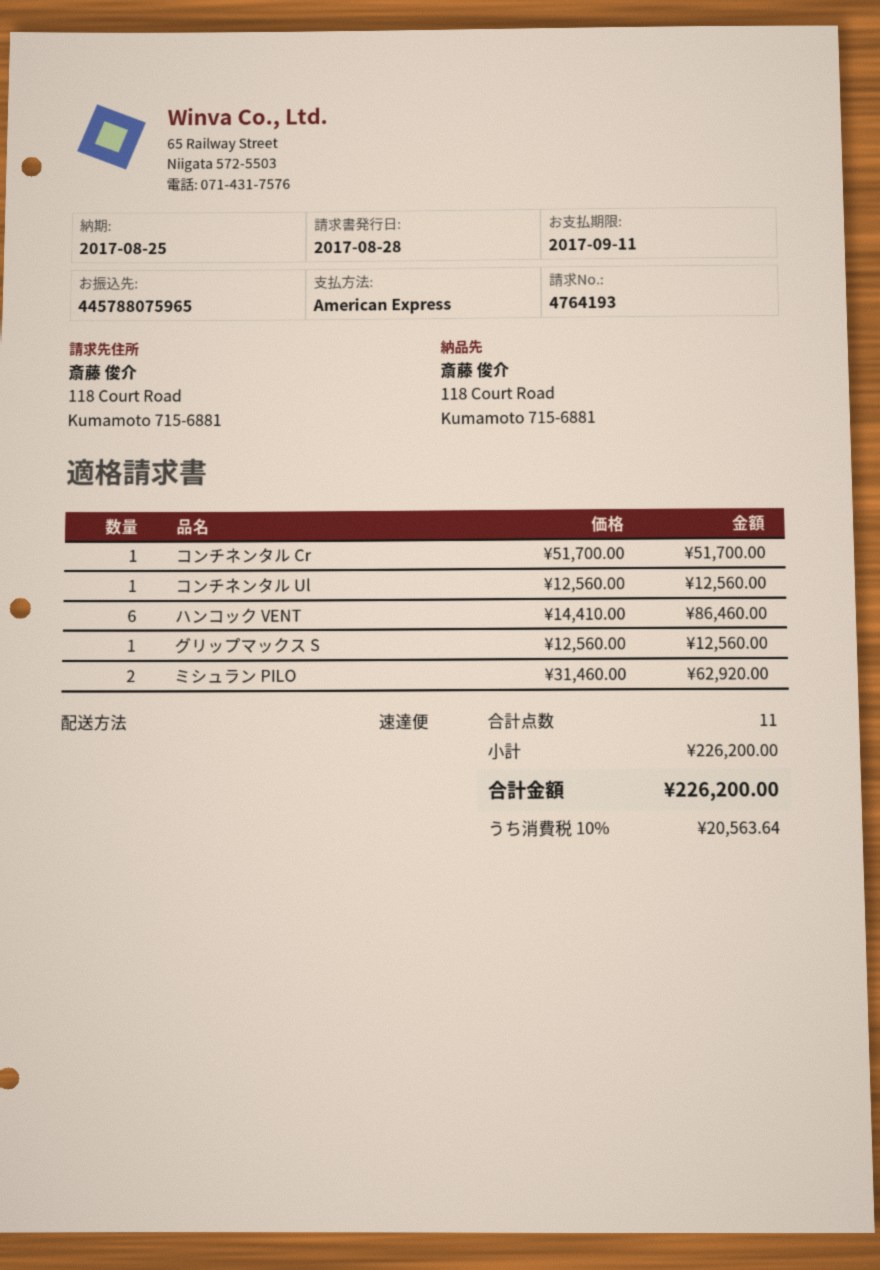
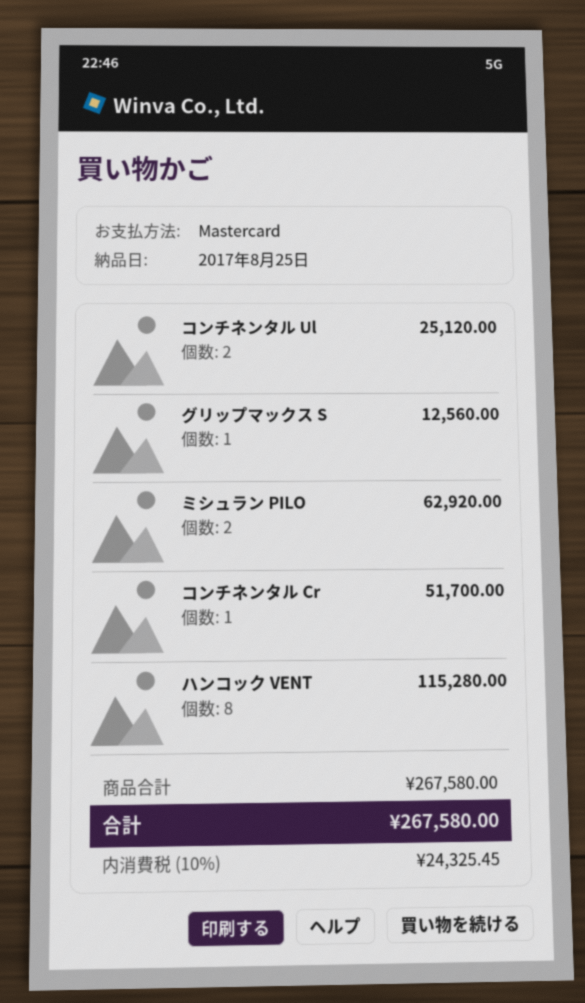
payment method: American Express -> Mastercard
コンチネンタル Ul: 1 for 12560.00 -> 2 for 25120.00
ハンコック VENT: 6 for 86460.00 -> 8 for 115280.00
subtotal: 226200.00 -> 267580.00
tax: 10% = 20563.64 -> 10% = 24325.45
total: 226200.00 -> 267580.00

